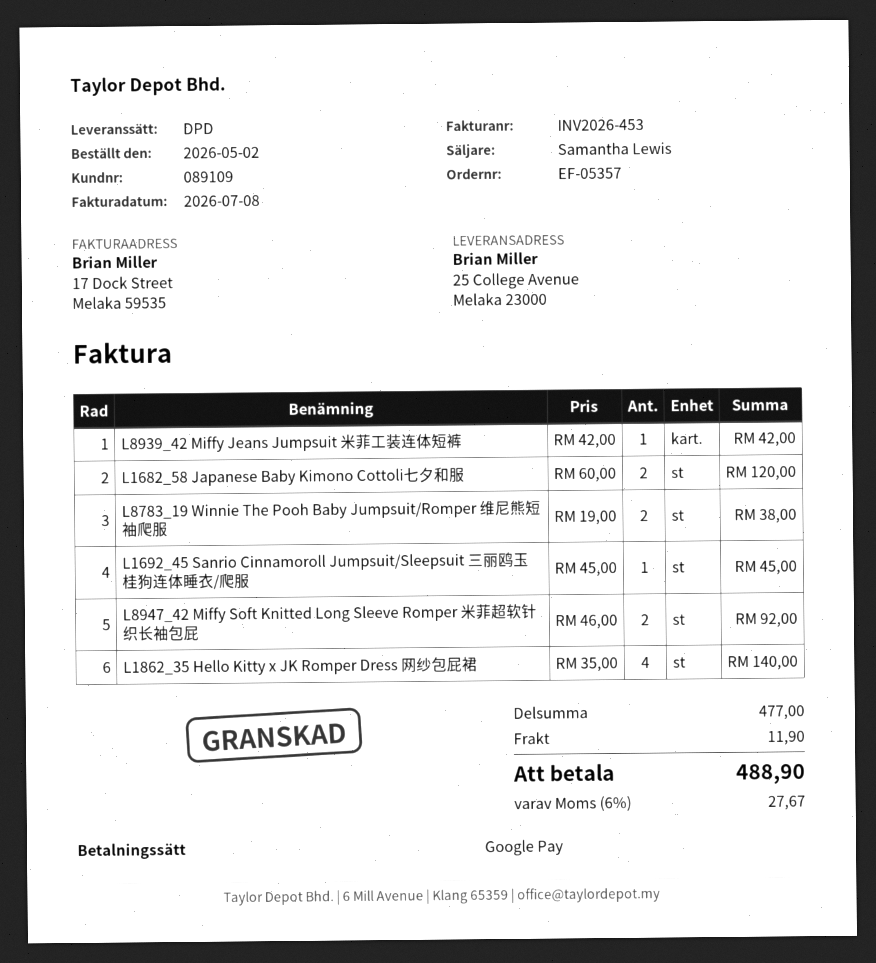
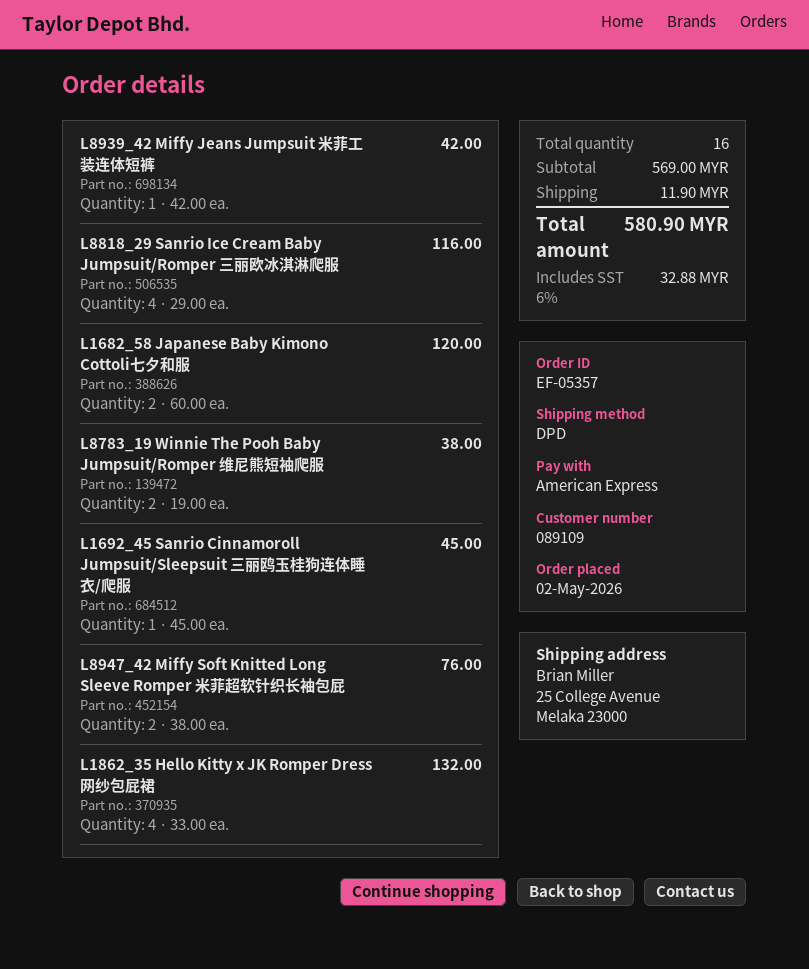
payment method: Google Pay -> American Express
L8947_42 Miffy Soft Knitted Long Sleeve Romper 米菲超软针织长袖包屁: 2 x 46.00 = 92.00 -> 2 x 38.00 = 76.00
L1862_35 Hello Kitty x JK Romper Dress 网纱包屁裙: 4 x 35.00 = 140.00 -> 4 x 33.00 = 132.00
L8818_29 Sanrio Ice Cream Baby Jumpsuit/Romper 三丽欧冰淇淋爬服: none -> 4 x 29.00 = 116.00
subtotal: 477.00 -> 569.00
tax: 6% = 27.67 -> 6% = 32.88
total: 488.90 -> 580.90

